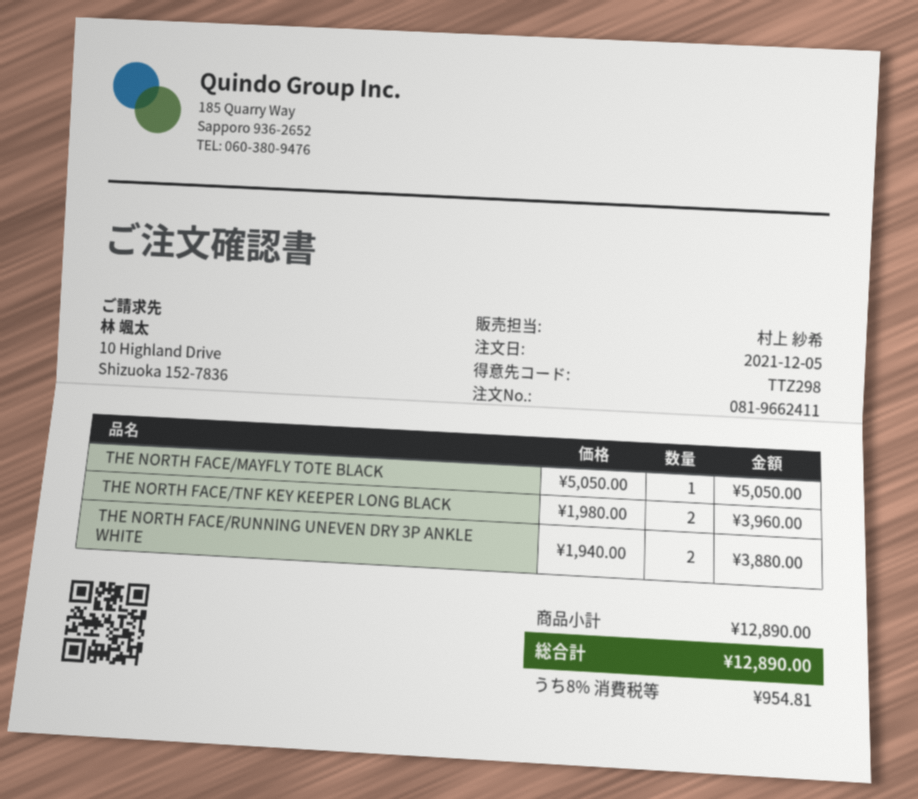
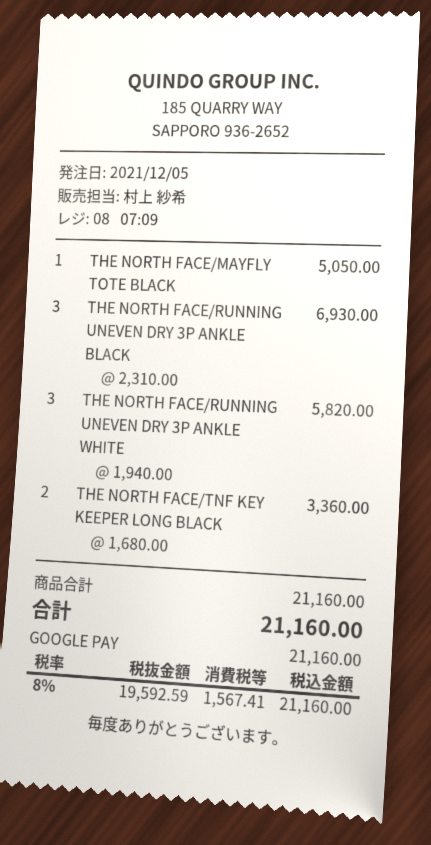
THE NORTH FACE/TNF KEY KEEPER LONG BLACK: 2 x 1980.00 = 3960.00 -> 2 x 1680.00 = 3360.00
THE NORTH FACE/RUNNING UNEVEN DRY 3P ANKLE WHITE: 2 x 1940.00 = 3880.00 -> 3 x 1940.00 = 5820.00
THE NORTH FACE/RUNNING UNEVEN DRY 3P ANKLE BLACK: none -> 3 x 2310.00 = 6930.00
subtotal: 12890.00 -> 21160.00
tax: 8% = 954.81 -> 8% = 1567.41
total: 12890.00 -> 21160.00

